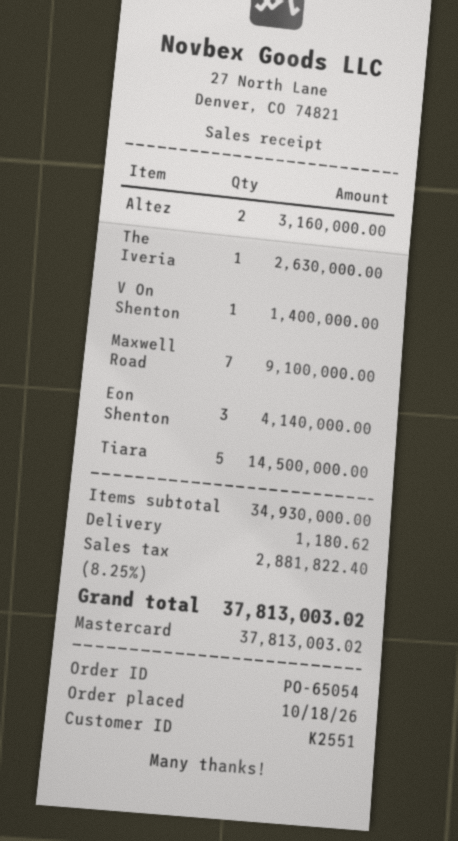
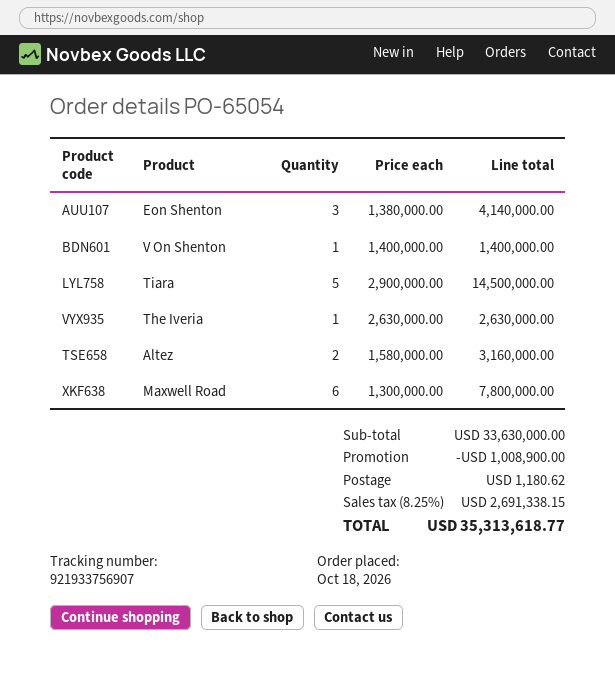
Maxwell Road: 7 for 9100000.00 -> 6 for 7800000.00
subtotal: 34930000.00 -> 33630000.00
discount: none -> 1008900.00
tax: 8.25% = 2881822.40 -> 8.25% = 2691338.15
total: 37813003.02 -> 35313618.77

